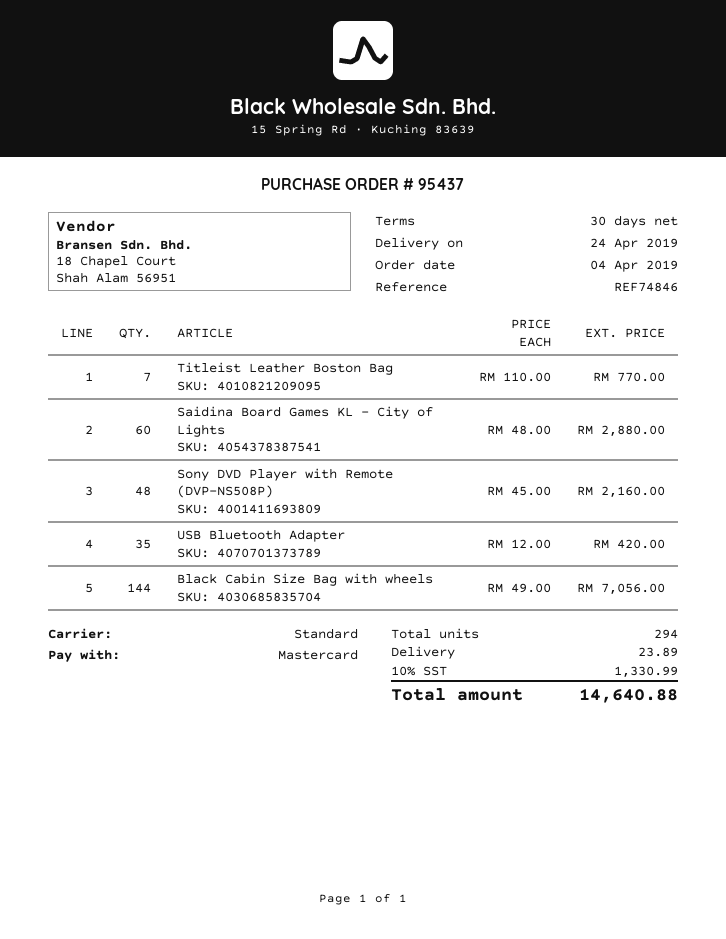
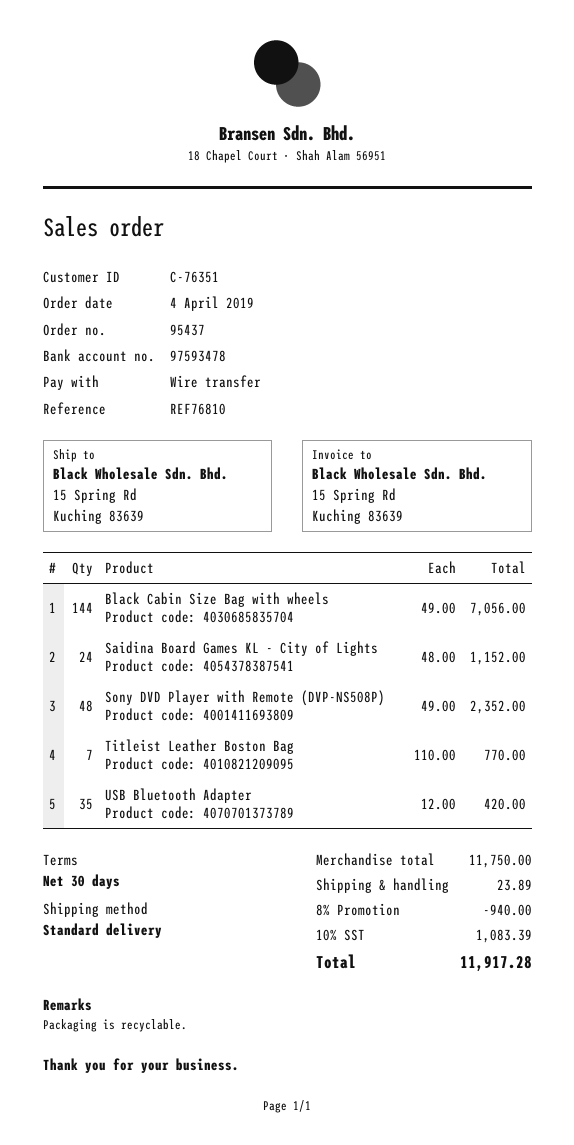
reference: REF74846 -> REF76810
payment method: Mastercard -> bank transfer
Saidina Board Games KL - City of Lights: 60 x 48.00 = 2880.00 -> 24 x 48.00 = 1152.00
Sony DVD Player with Remote (DVP-NS508P): 48 x 45.00 = 2160.00 -> 48 x 49.00 = 2352.00
discount: none -> 8% = 940.00
tax: 10% = 1330.99 -> 10% = 1083.39
total: 14640.88 -> 11917.28

